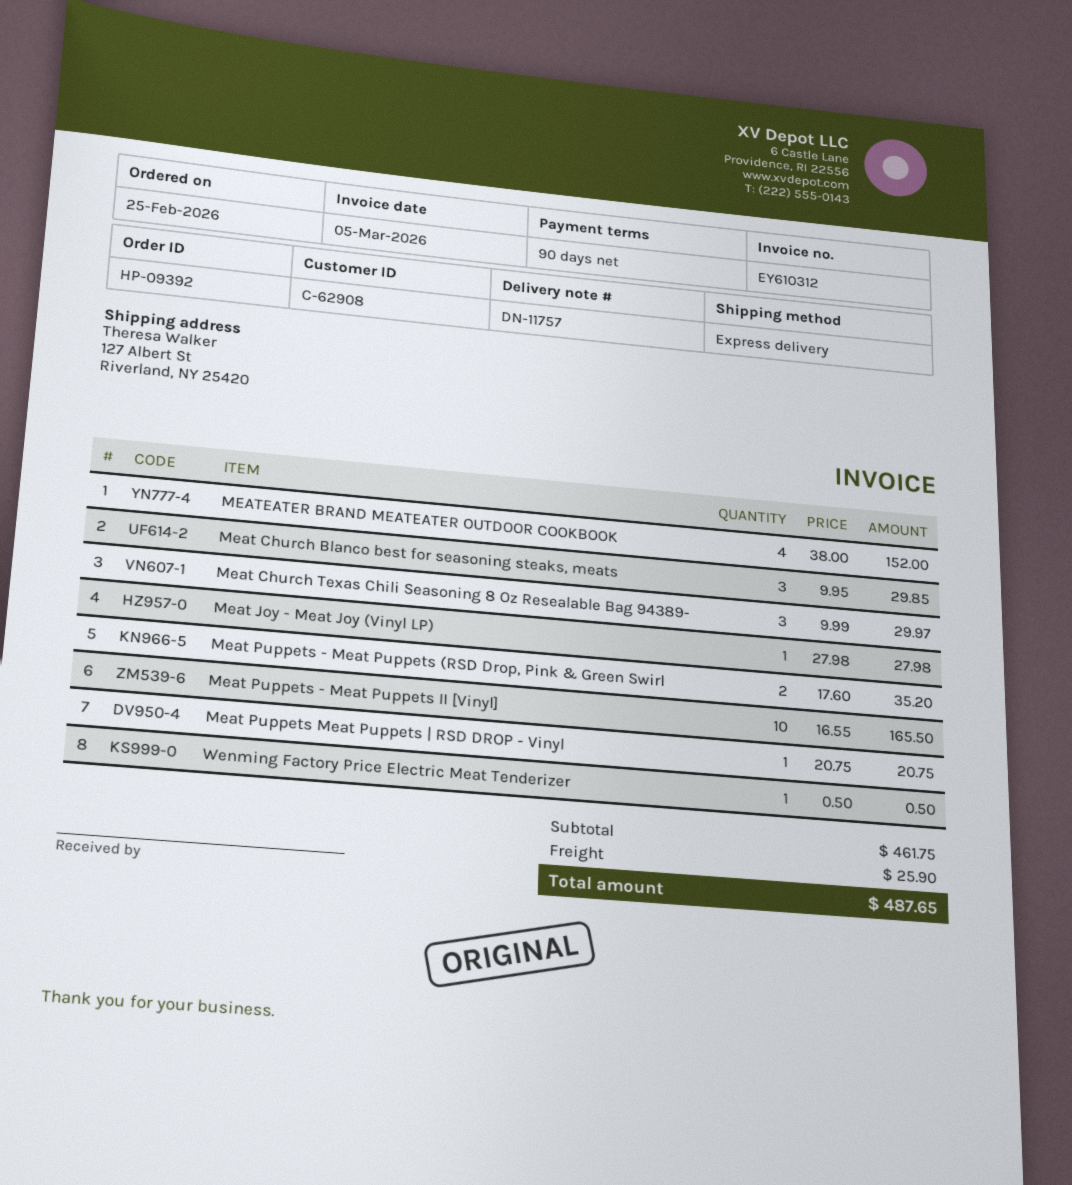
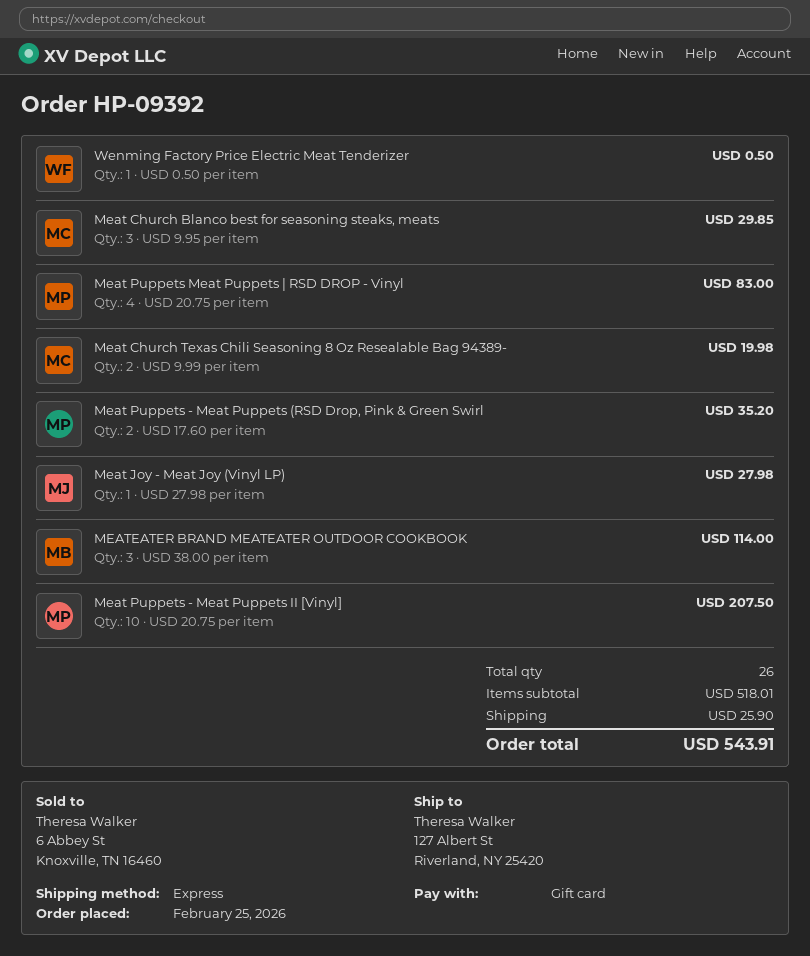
MEATEATER BRAND MEATEATER OUTDOOR COOKBOOK: 4 x 38.00 = 152.00 -> 3 x 38.00 = 114.00
Meat Church Texas Chili Seasoning 8 Oz Resealable Bag 94389-: 3 x 9.99 = 29.97 -> 2 x 9.99 = 19.98
Meat Puppets - Meat Puppets II [Vinyl]: 10 x 16.55 = 165.50 -> 10 x 20.75 = 207.50
Meat Puppets Meat Puppets | RSD DROP - Vinyl: 1 x 20.75 = 20.75 -> 4 x 20.75 = 83.00
subtotal: 461.75 -> 518.01
total: 487.65 -> 543.91

